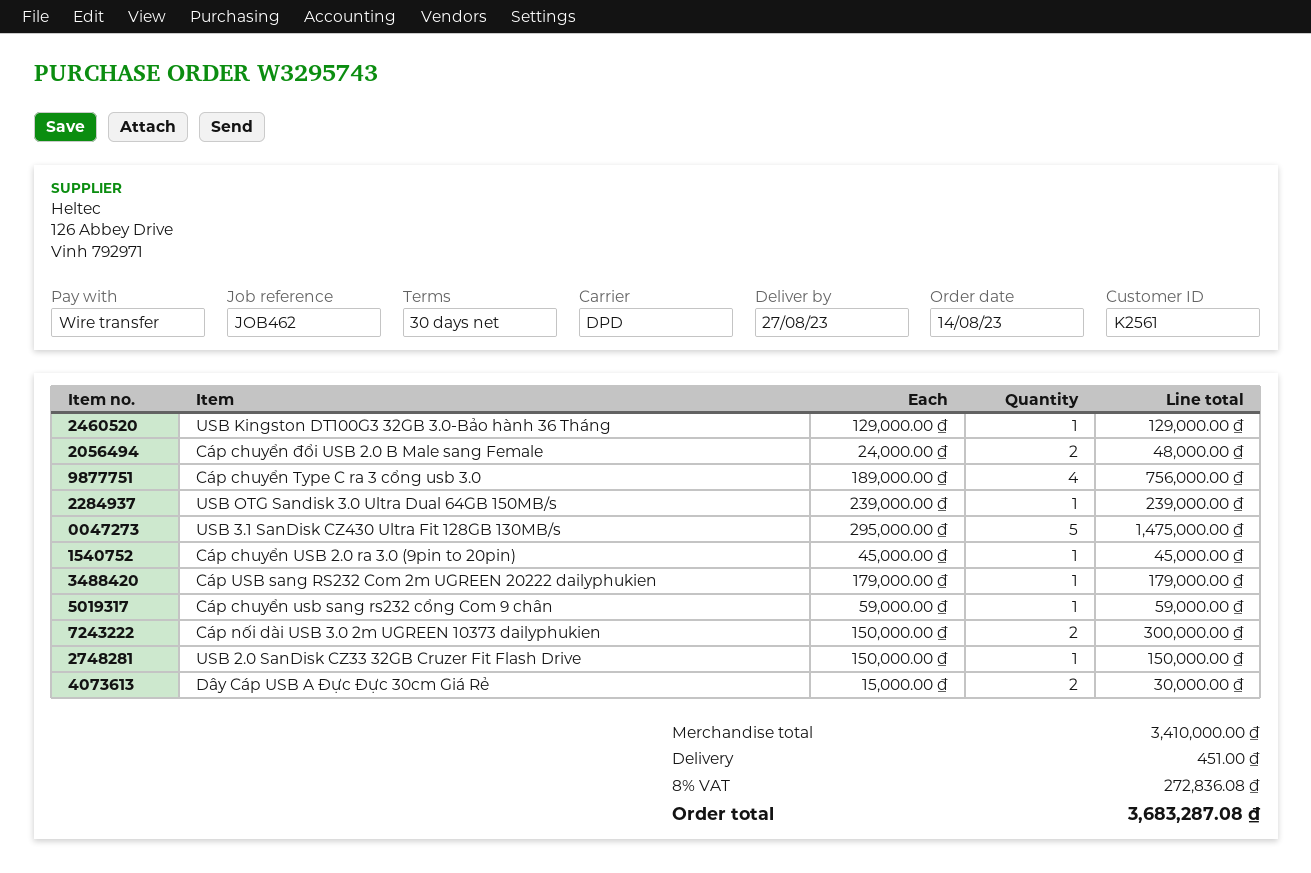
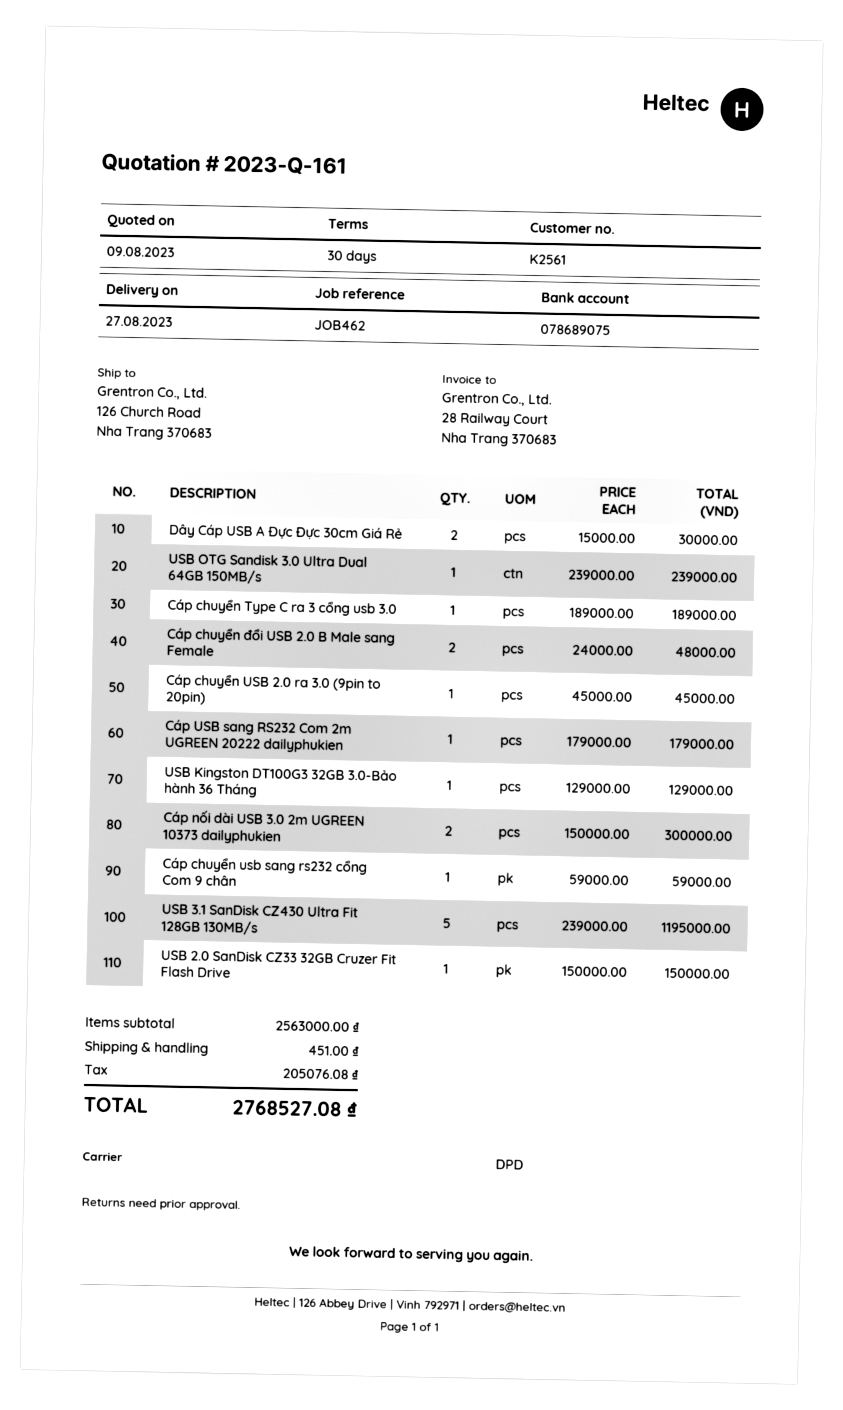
Cáp chuyển Type C ra 3 cổng usb 3.0: 4 x 189000.00 = 756000.00 -> 1 x 189000.00 = 189000.00
USB 3.1 SanDisk CZ430 Ultra Fit 128GB 130MB/s: 5 x 295000.00 = 1475000.00 -> 5 x 239000.00 = 1195000.00
subtotal: 3410000.00 -> 2563000.00
tax: 272836.08 -> 205076.08
total: 3683287.08 -> 2768527.08

